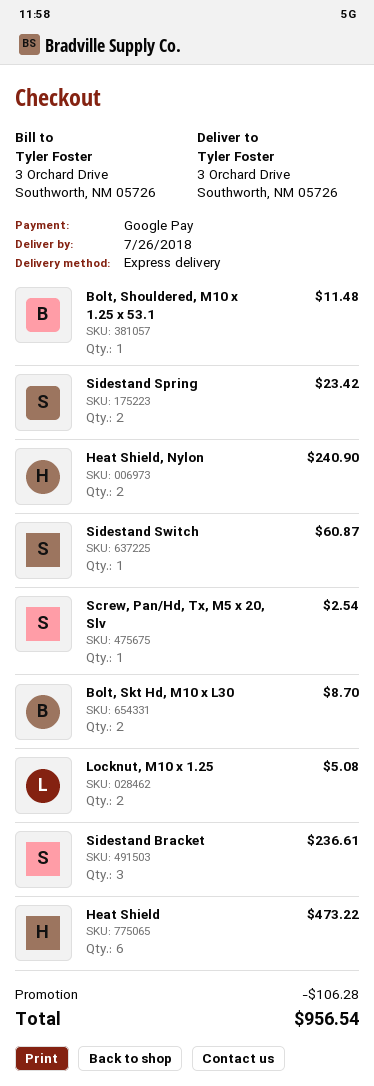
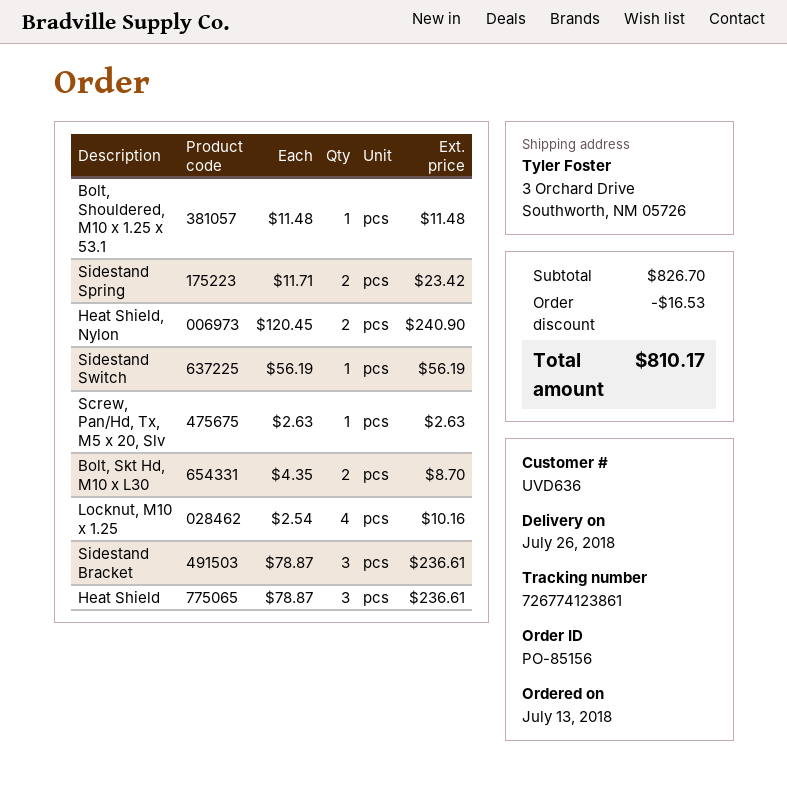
Sidestand Switch: 1 for 60.87 -> 1 for 56.19
Screw, Pan/Hd, Tx, M5 x 20, Slv: 1 for 2.54 -> 1 for 2.63
Locknut, M10 x 1.25: 2 for 5.08 -> 4 for 10.16
Heat Shield: 6 for 473.22 -> 3 for 236.61
discount: 106.28 -> 16.53
total: 956.54 -> 810.17

